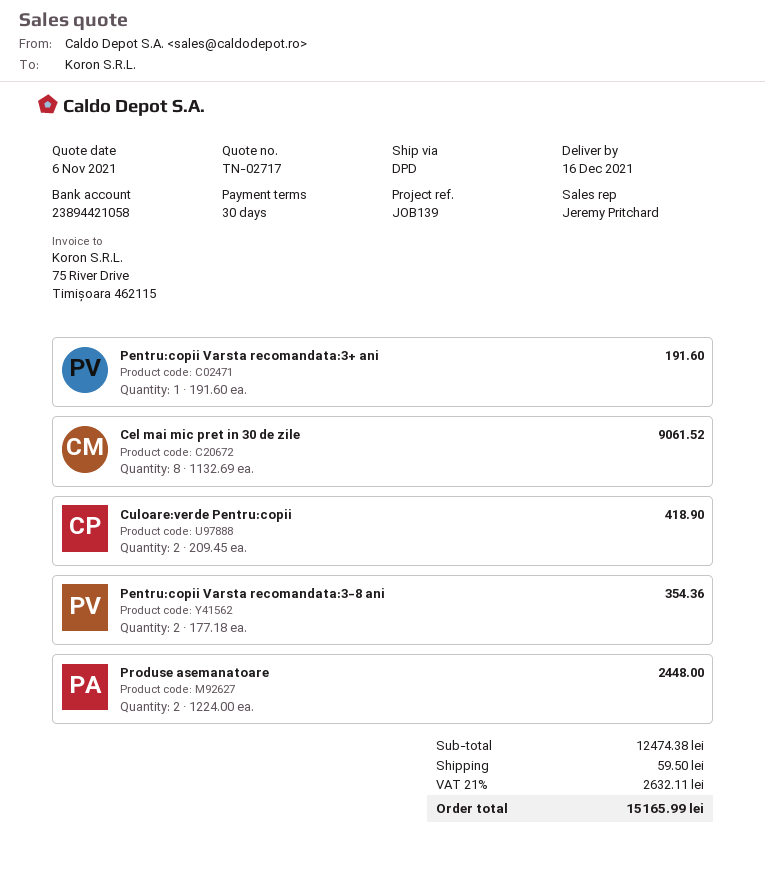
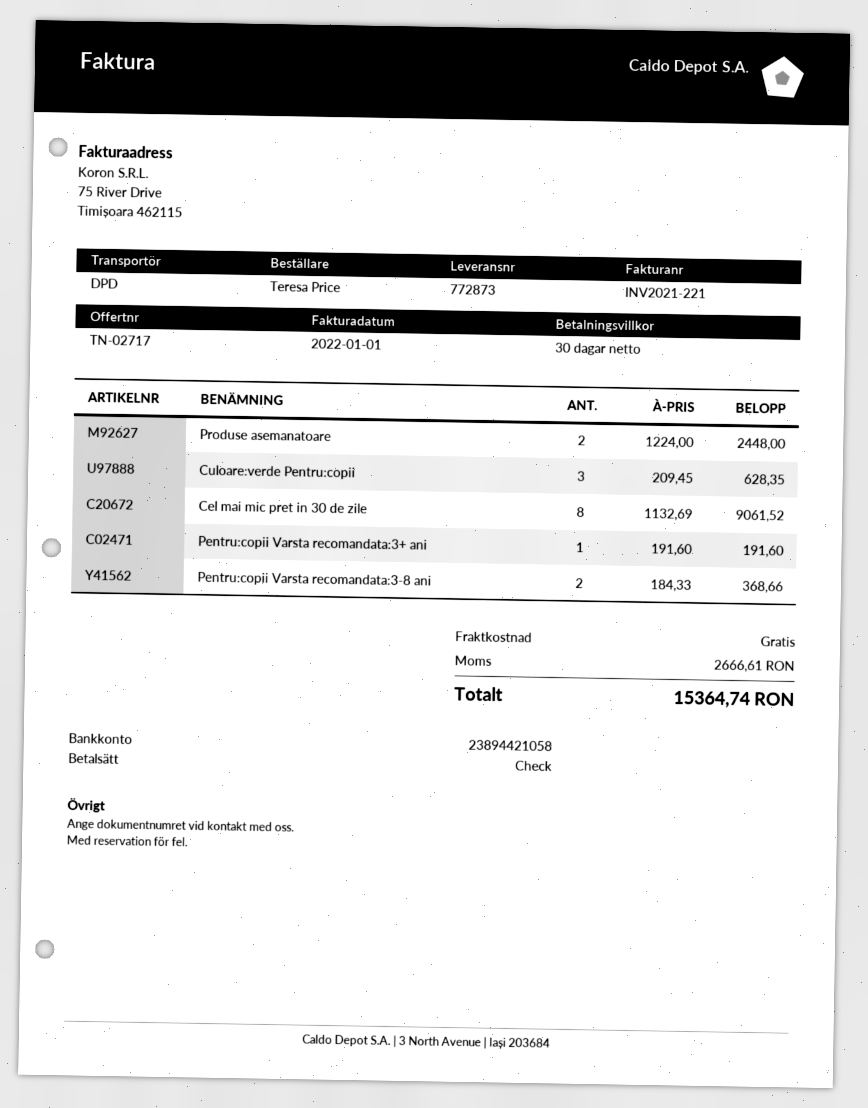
Culoare:verde Pentru:copii: 2 x 209.45 = 418.90 -> 3 x 209.45 = 628.35
Pentru:copii Varsta recomandata:3-8 ani: 2 x 177.18 = 354.36 -> 2 x 184.33 = 368.66
shipping: 59.50 -> 0.00
tax: 2632.11 -> 2666.61
total: 15165.99 -> 15364.74

